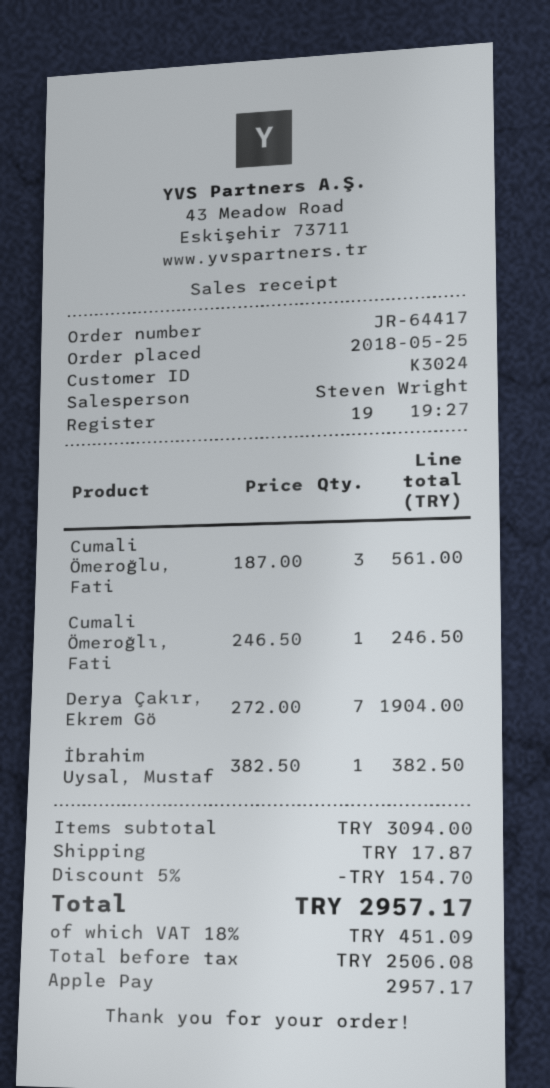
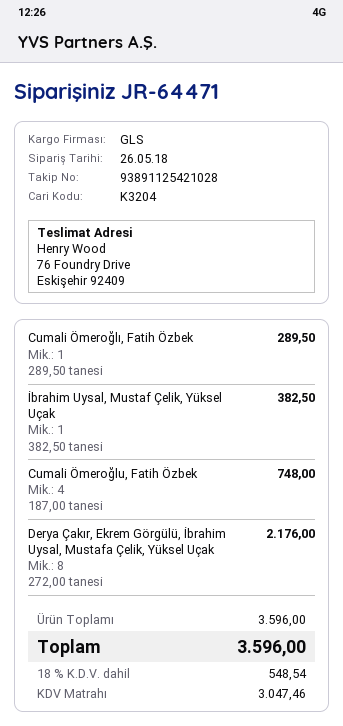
order number: JR-64417 -> JR-64471
order date: 2018-05-25 -> 2018-05-26
customer number: K3024 -> K3204
Cumali Ömeroğlu, Fati: 3 x 187.00 = 561.00 -> 4 x 187.00 = 748.00
Cumali Ömeroğlı, Fati: 1 x 246.50 = 246.50 -> 1 x 289.50 = 289.50
Derya Çakır, Ekrem Gö: 7 x 272.00 = 1904.00 -> 8 x 272.00 = 2176.00
subtotal: 3094.00 -> 3596.00
discount: 5% = 154.70 -> none
shipping: 17.87 -> none
net: 2506.08 -> 3047.46
tax: 18% = 451.09 -> 18% = 548.54
total: 2957.17 -> 3596.00

